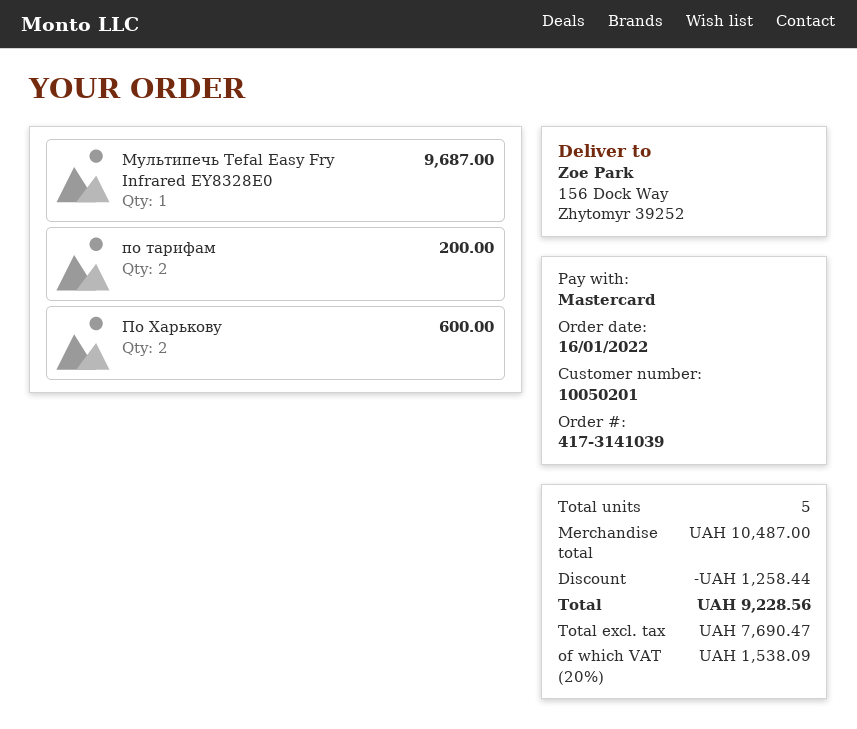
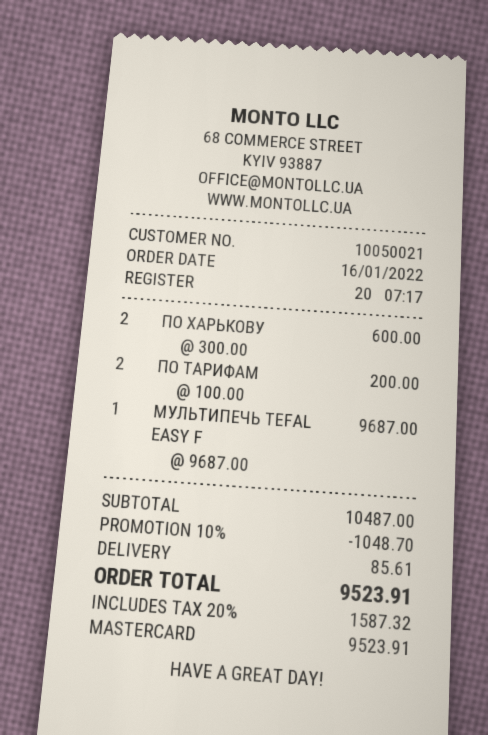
customer number: 10050201 -> 10050021
discount: 1258.44 -> 1048.70
shipping: none -> 85.61
tax: 20% = 1538.09 -> 20% = 1587.32
total: 9228.56 -> 9523.91

